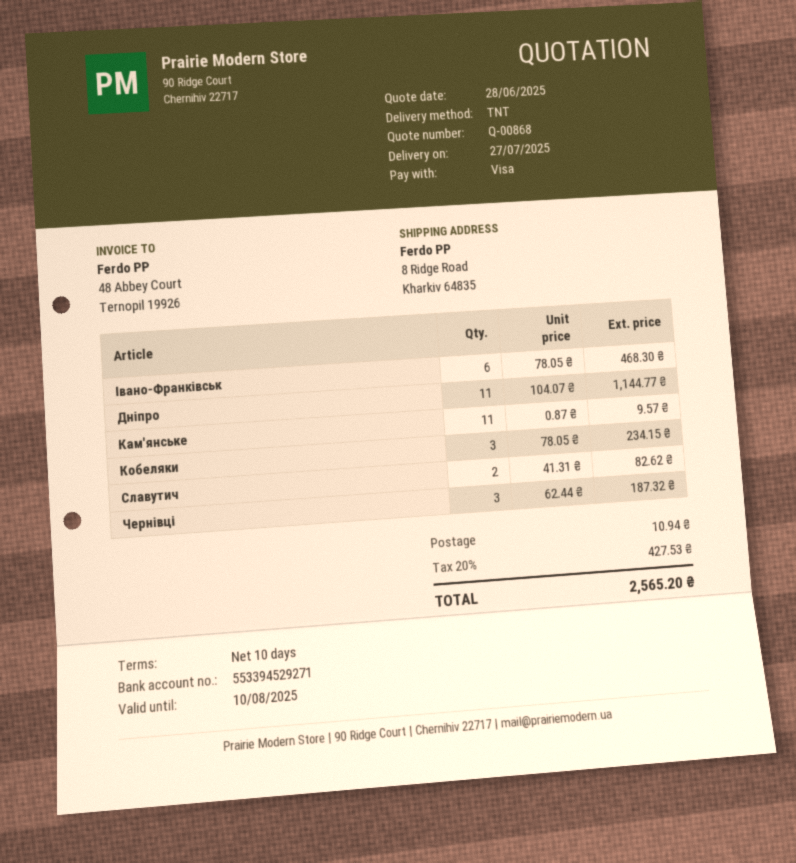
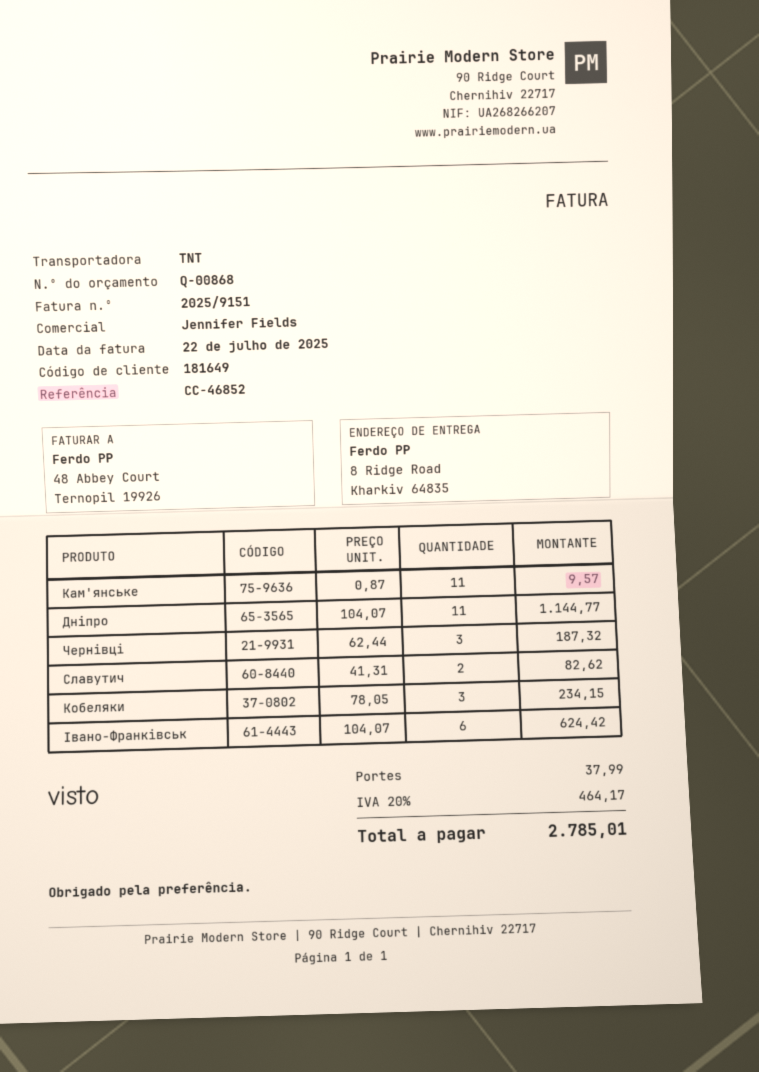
Івано-Франківськ: 6 x 78.05 = 468.30 -> 6 x 104.07 = 624.42
shipping: 10.94 -> 37.99
tax: 20% = 427.53 -> 20% = 464.17
total: 2565.20 -> 2785.01

